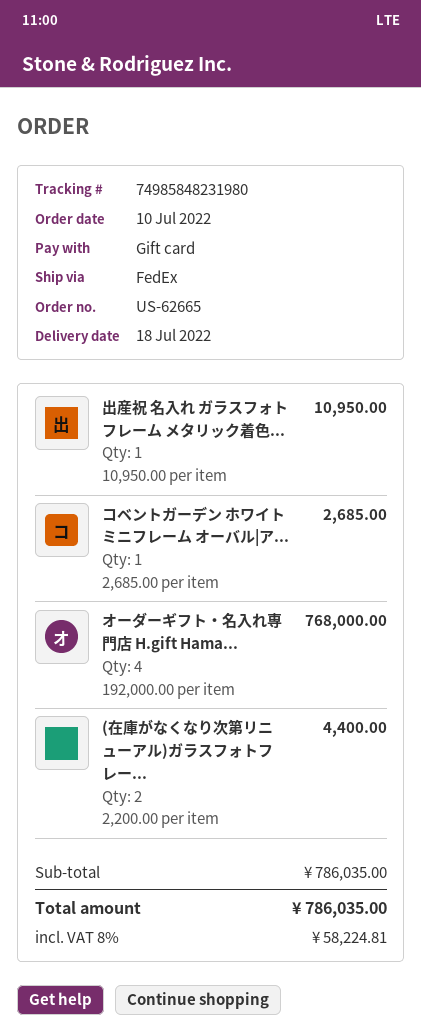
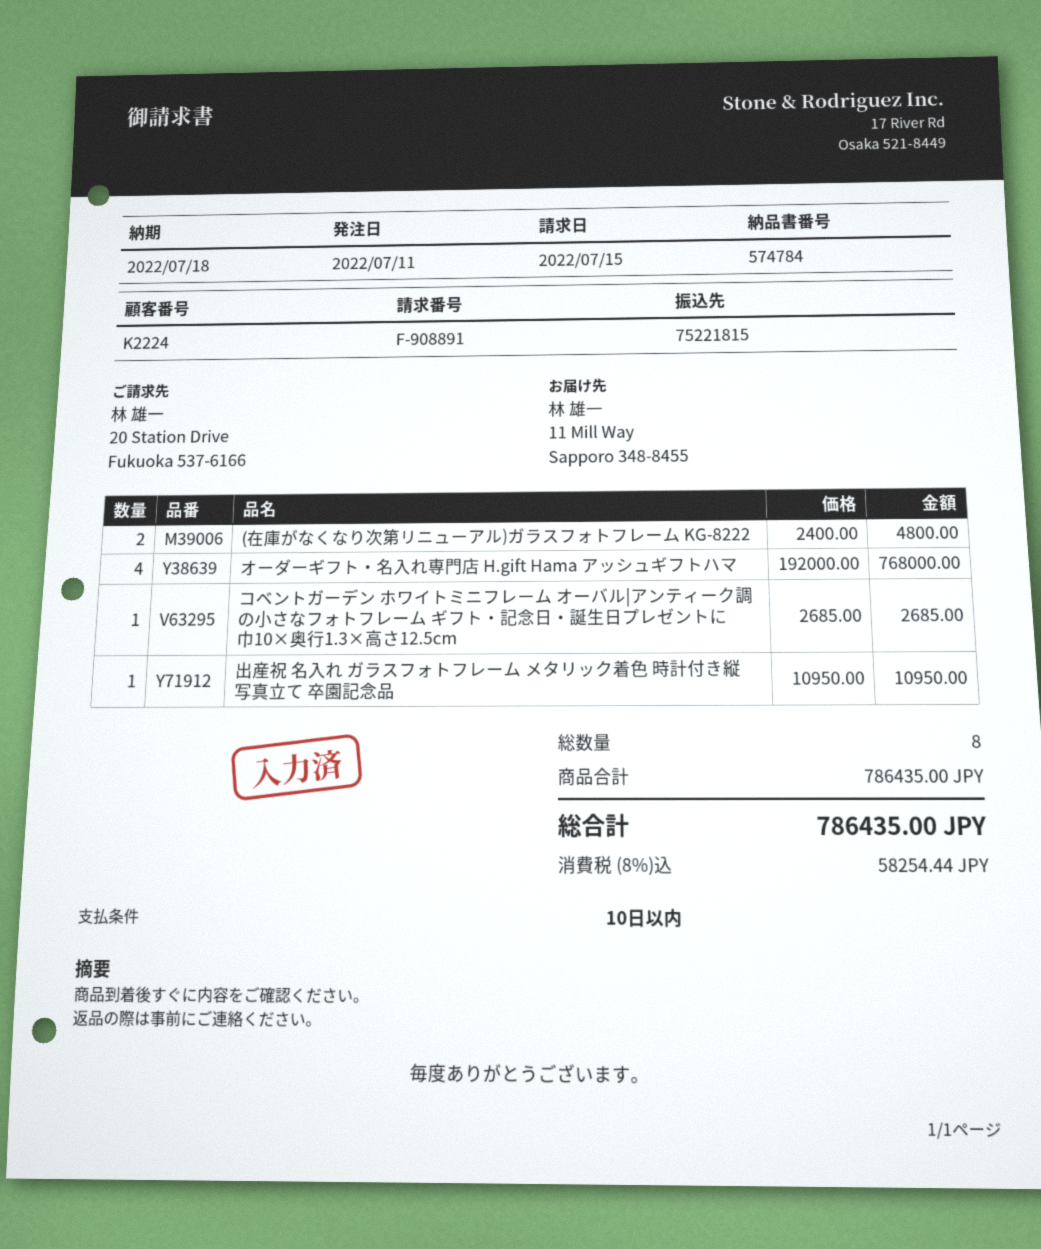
order date: 2022-07-10 -> 2022-07-11
(在庫がなくなり次第リニューアル)ガラスフォトフレー...: 2 x 2200.00 = 4400.00 -> 2 x 2400.00 = 4800.00
subtotal: 786035.00 -> 786435.00
tax: 8% = 58224.81 -> 8% = 58254.44
total: 786035.00 -> 786435.00

